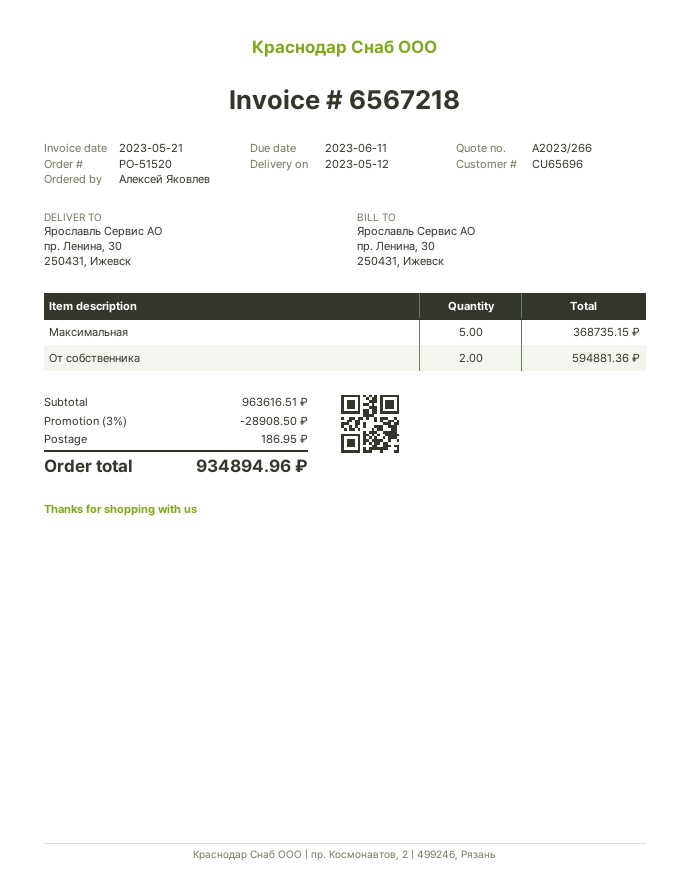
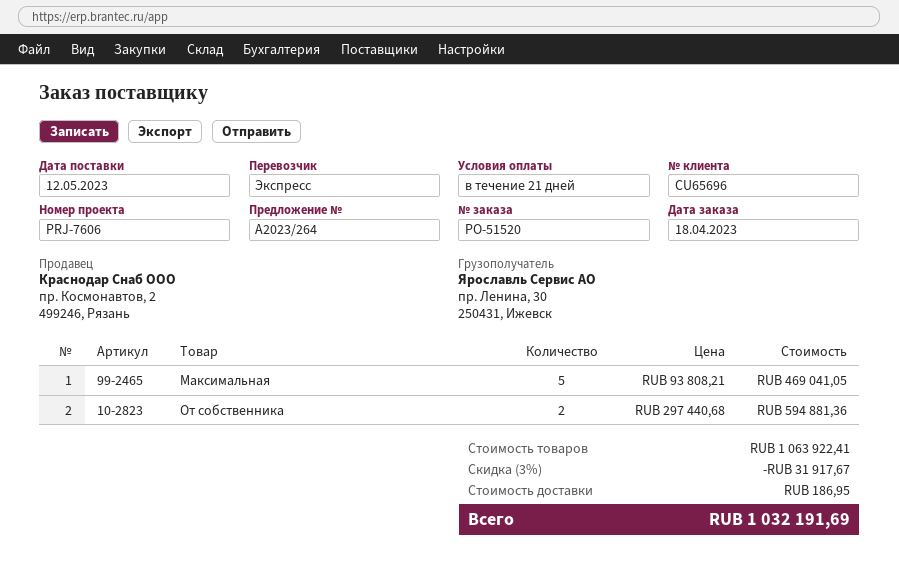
quote number: A2023/266 -> A2023/264
Максимальная: 5 for 368735.15 -> 5 for 469041.05
subtotal: 963616.51 -> 1063922.41
discount: 3% = 28908.50 -> 3% = 31917.67
total: 934894.96 -> 1032191.69

